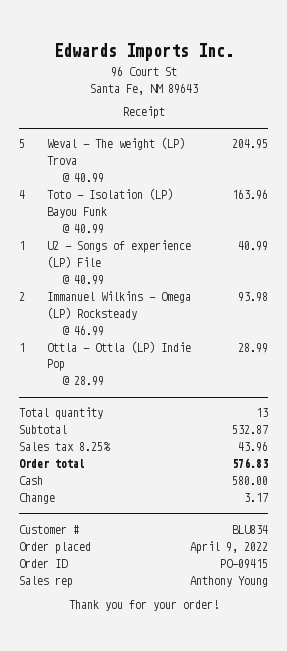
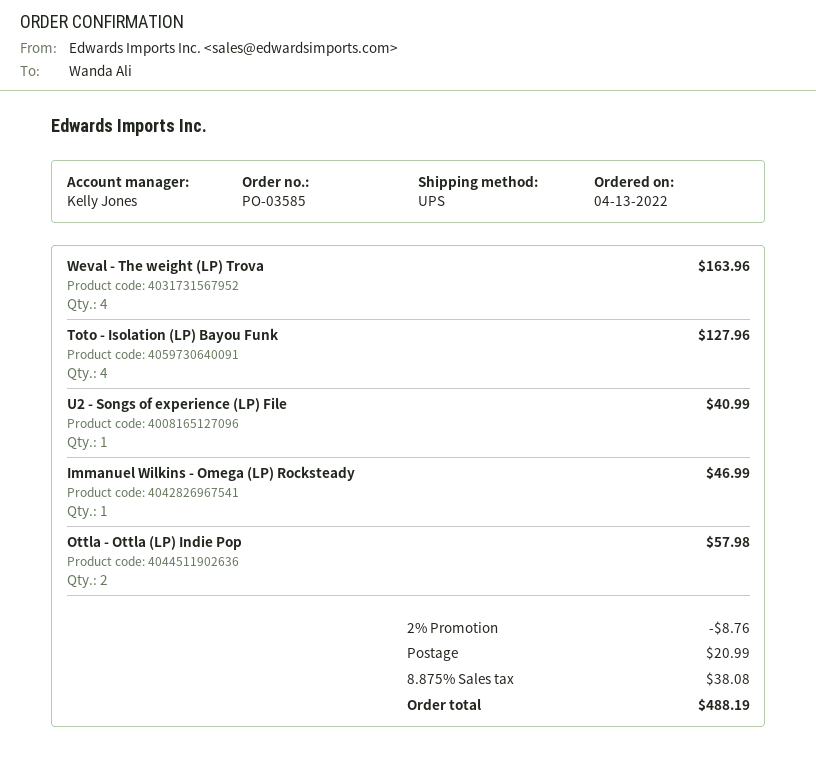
order number: PO-09415 -> PO-03585
order date: 2022-04-09 -> 2022-04-13
sales rep: Anthony Young -> Kelly Jones
Weval - The weight (LP) Trova: 5 for 204.95 -> 4 for 163.96
Toto - Isolation (LP) Bayou Funk: 4 for 163.96 -> 4 for 127.96
Immanuel Wilkins - Omega (LP) Rocksteady: 2 for 93.98 -> 1 for 46.99
Ottla - Ottla (LP) Indie Pop: 1 for 28.99 -> 2 for 57.98
discount: none -> 2% = 8.76
shipping: none -> 20.99
tax: 8.25% = 43.96 -> 8.875% = 38.08
total: 576.83 -> 488.19

